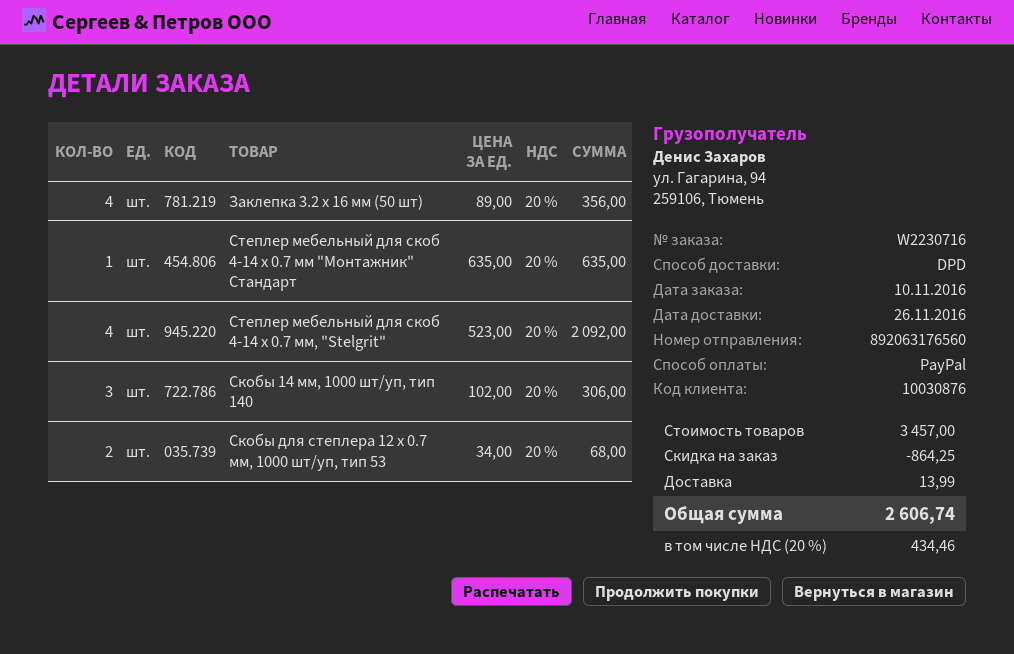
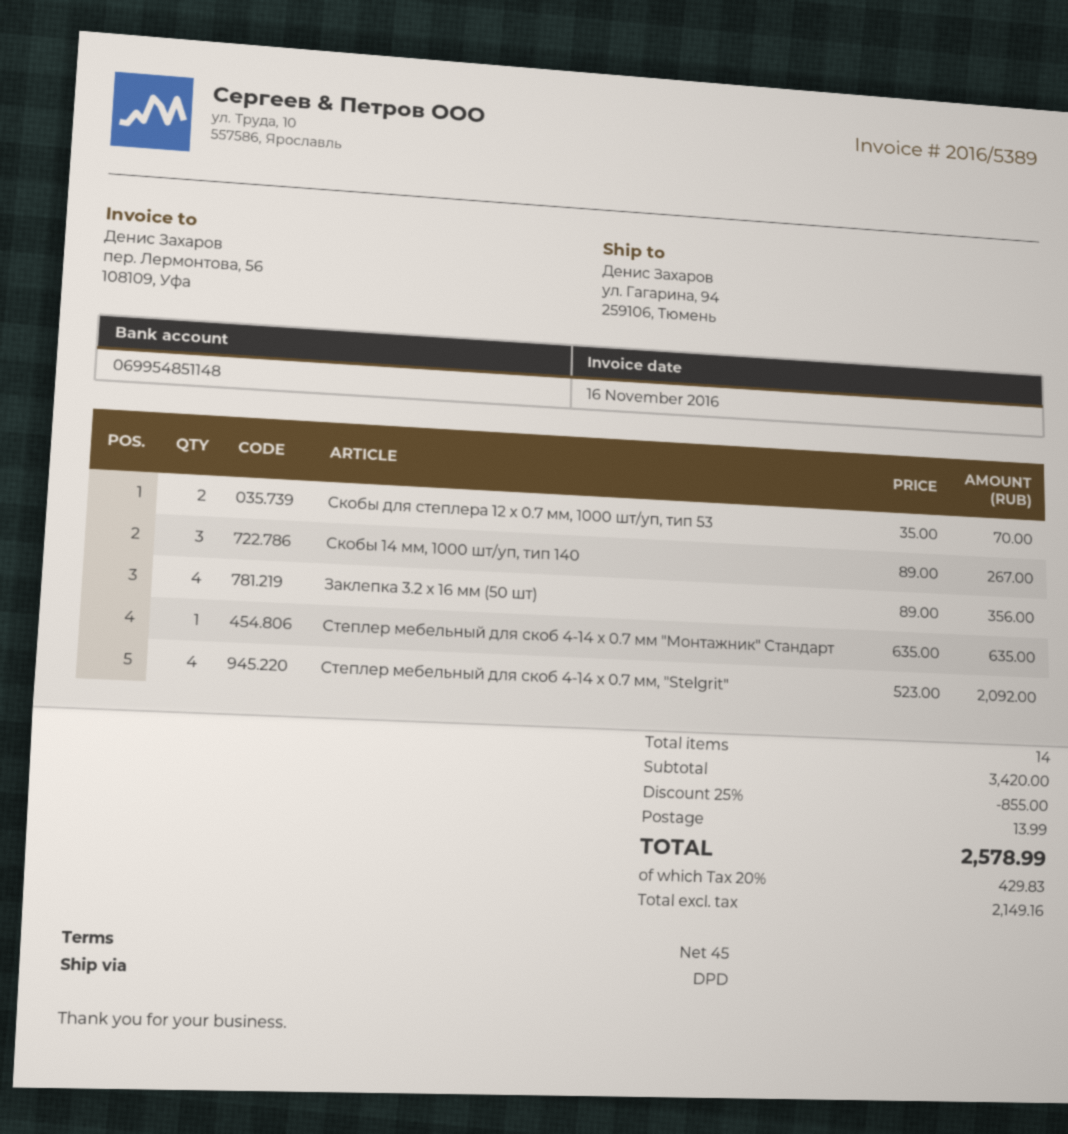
Скобы 14 мм, 1000 шт/уп, тип 140: 3 x 102.00 = 306.00 -> 3 x 89.00 = 267.00
Скобы для степлера 12 х 0.7 мм, 1000 шт/уп, тип 53: 2 x 34.00 = 68.00 -> 2 x 35.00 = 70.00
subtotal: 3457.00 -> 3420.00
discount: 864.25 -> 855.00
tax: 20% = 434.46 -> 20% = 429.83
total: 2606.74 -> 2578.99

